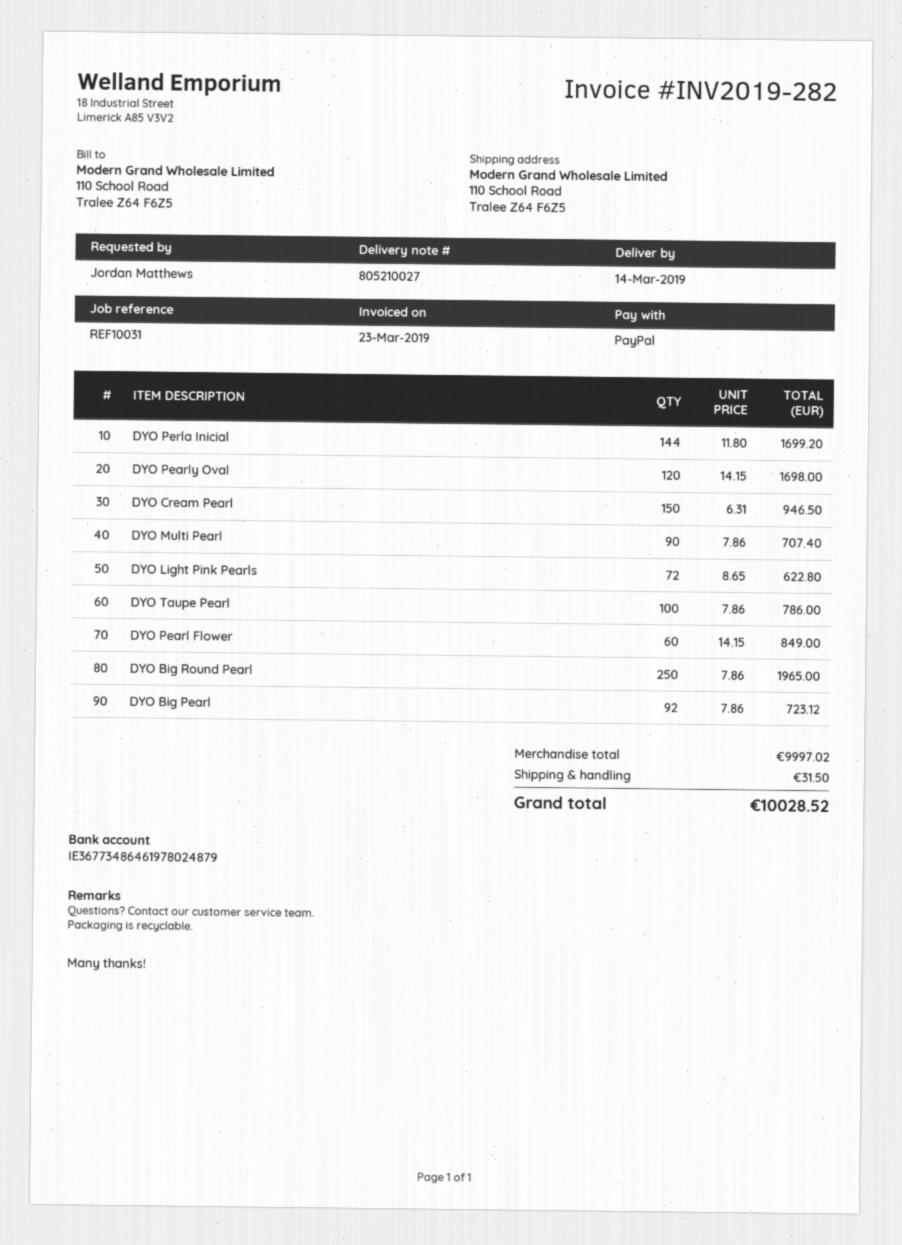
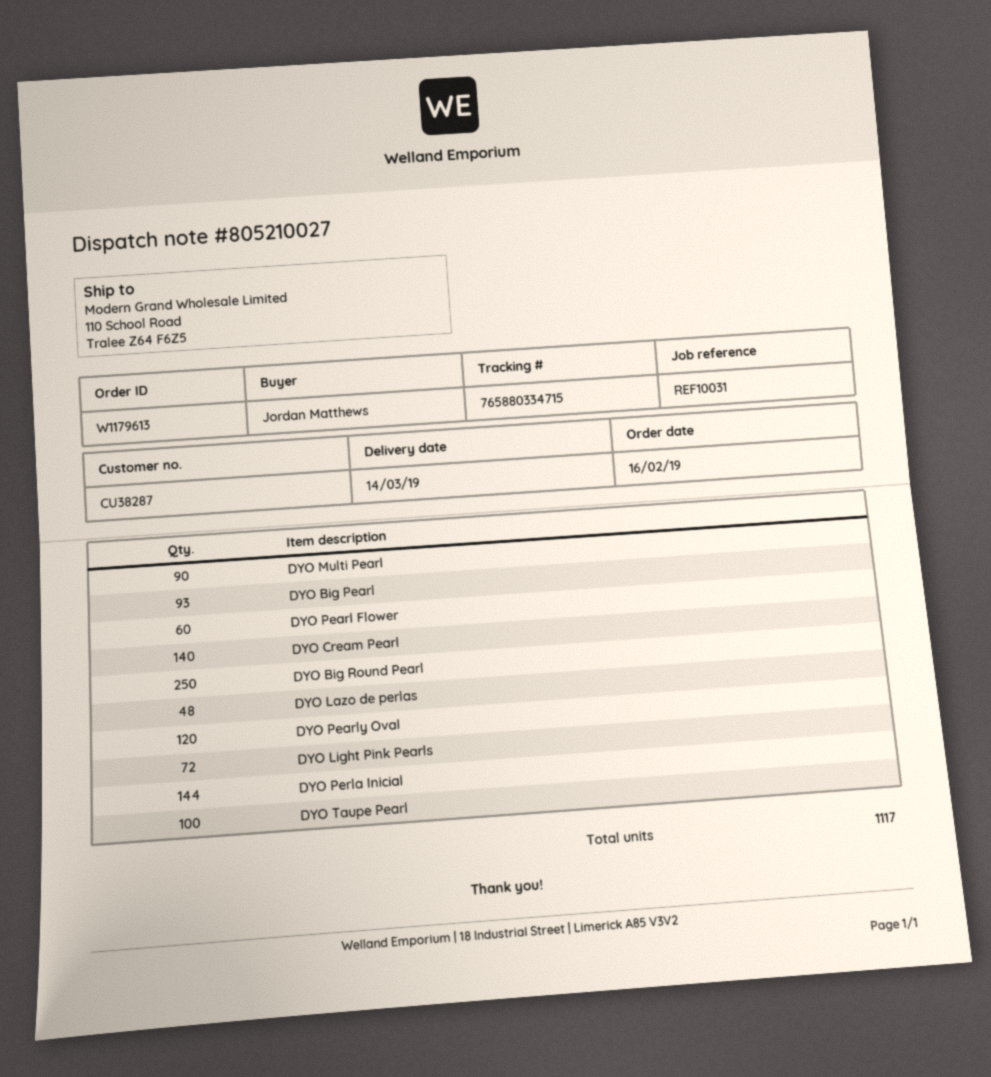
DYO Cream Pearl: 150 -> 140
DYO Big Pearl: 92 -> 93
DYO Lazo de perlas: none -> 48

